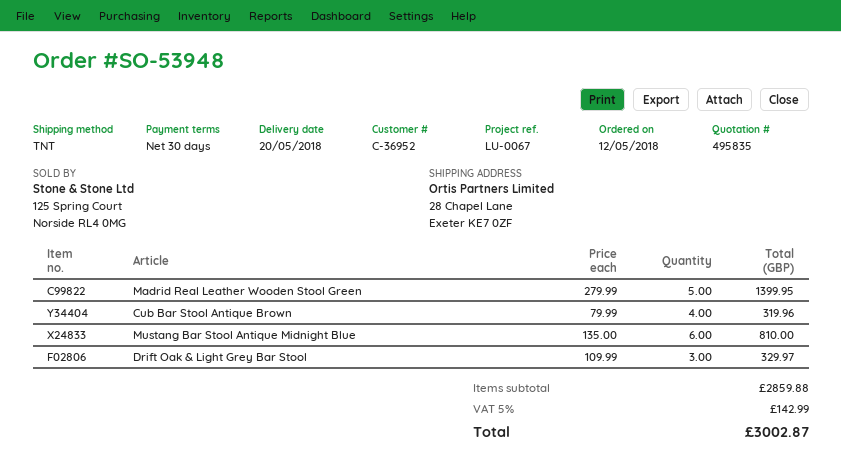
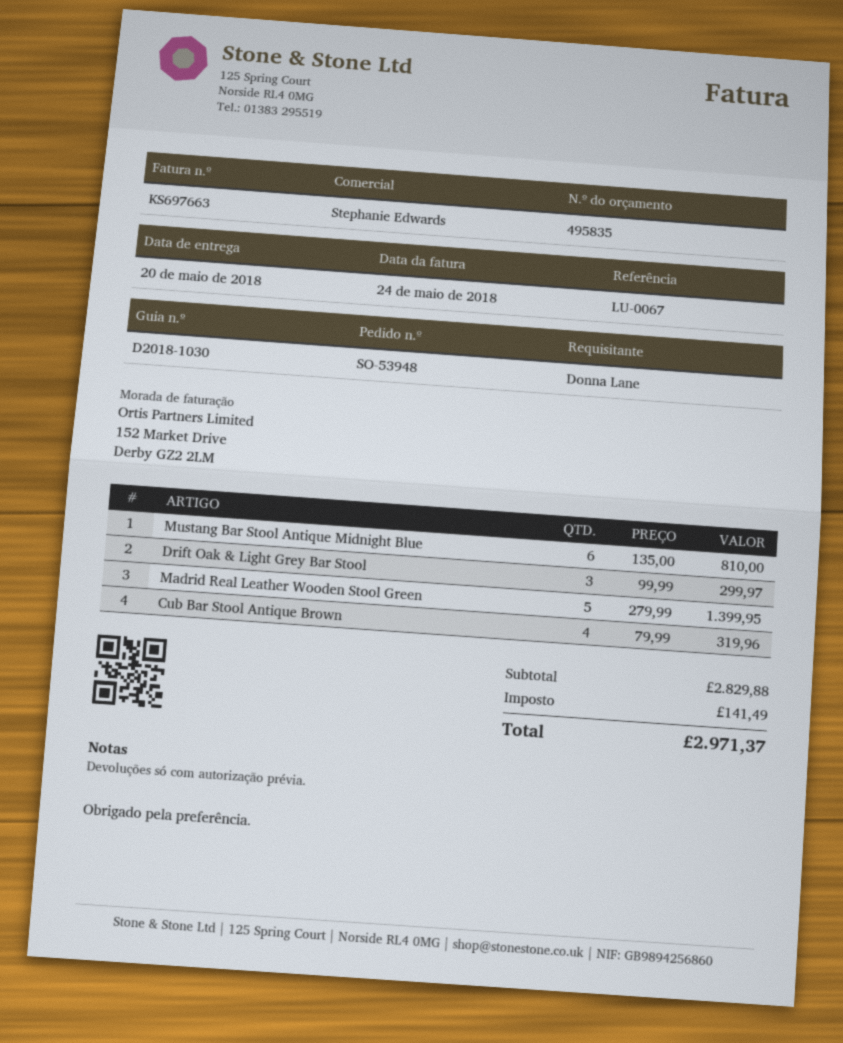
Drift Oak & Light Grey Bar Stool: 3 x 109.99 = 329.97 -> 3 x 99.99 = 299.97
subtotal: 2859.88 -> 2829.88
tax: 142.99 -> 141.49
total: 3002.87 -> 2971.37

